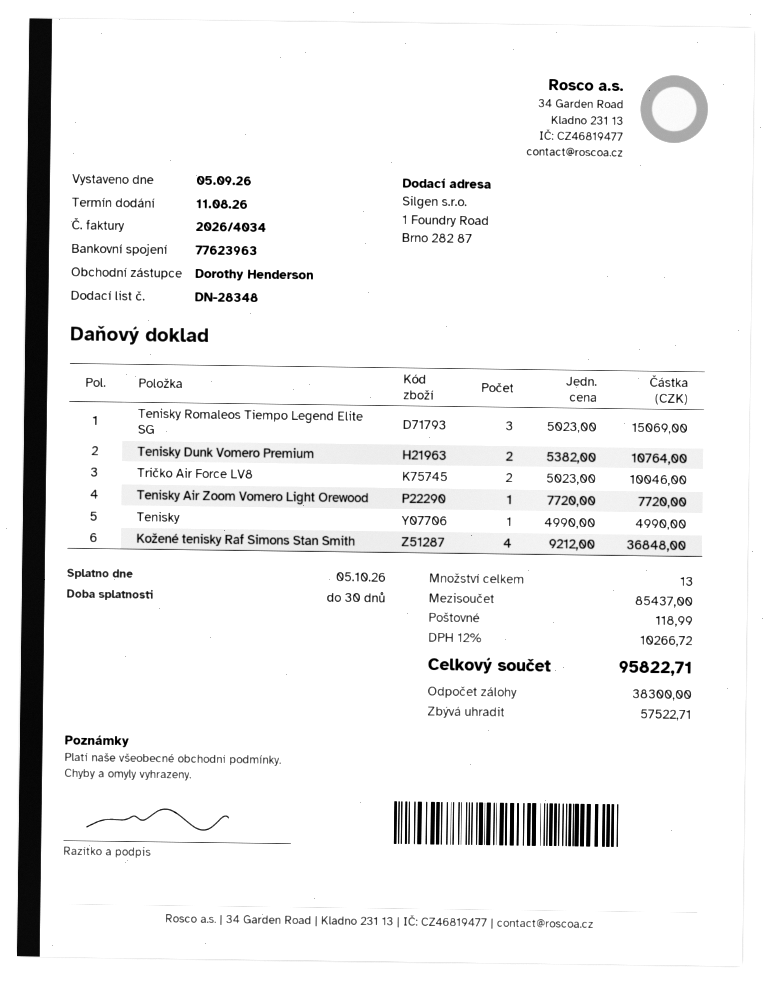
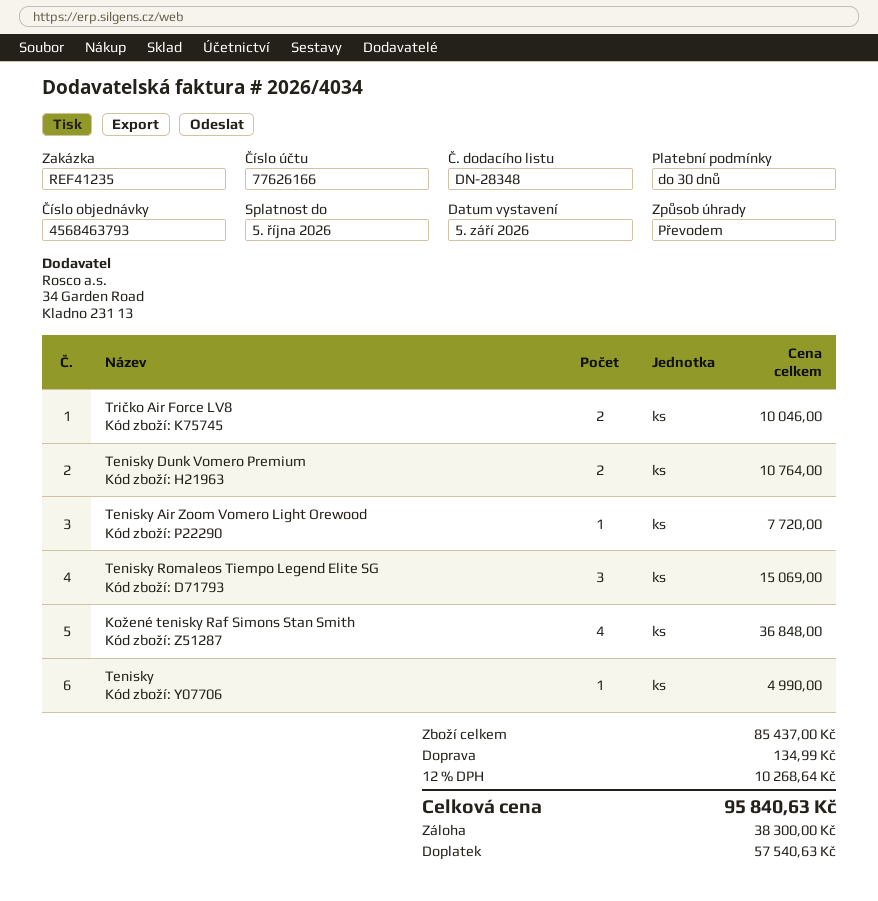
bank account: 77623963 -> 77626166
shipping: 118.99 -> 134.99
tax: 12% = 10266.72 -> 12% = 10268.64
total: 95822.71 -> 95840.63
balance: 57522.71 -> 57540.63

